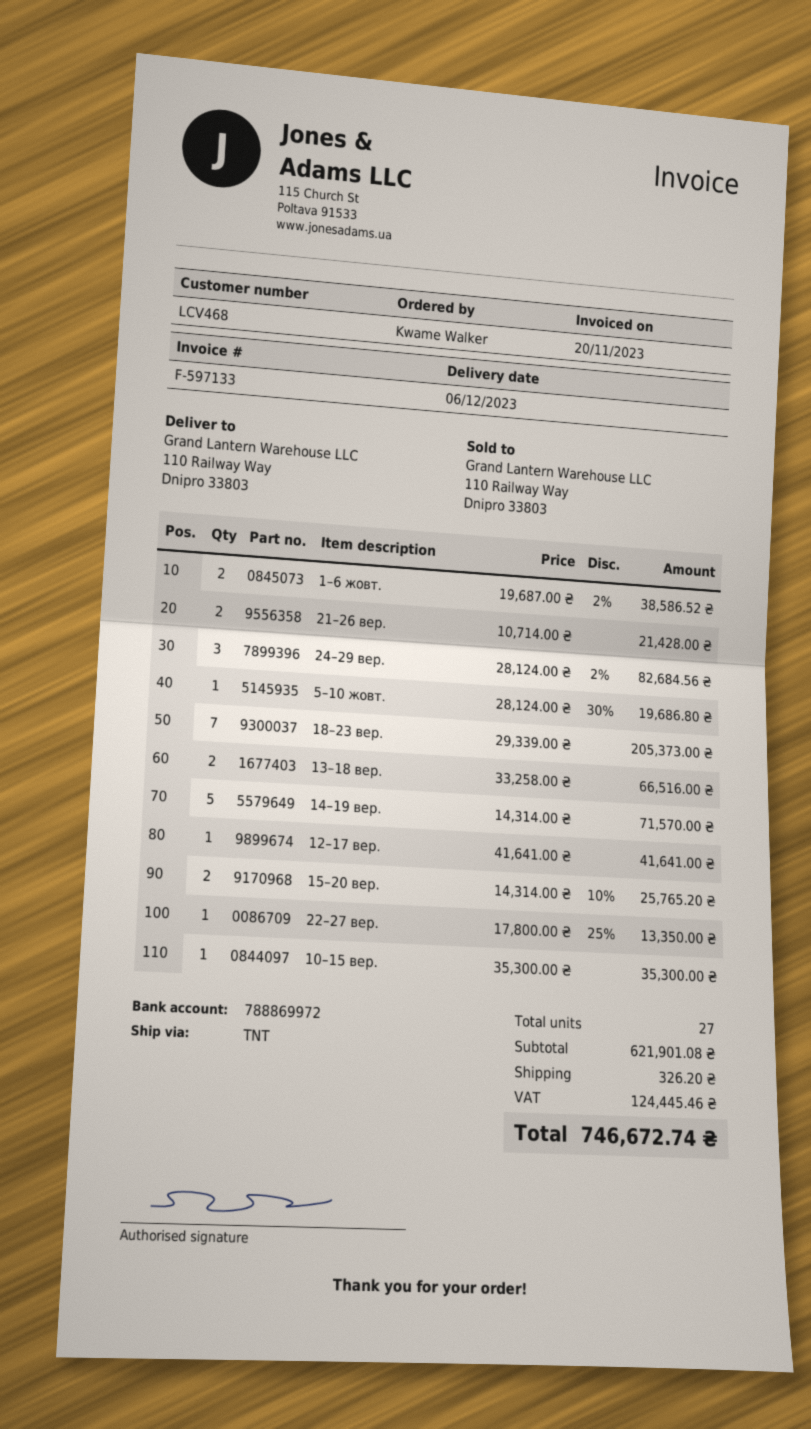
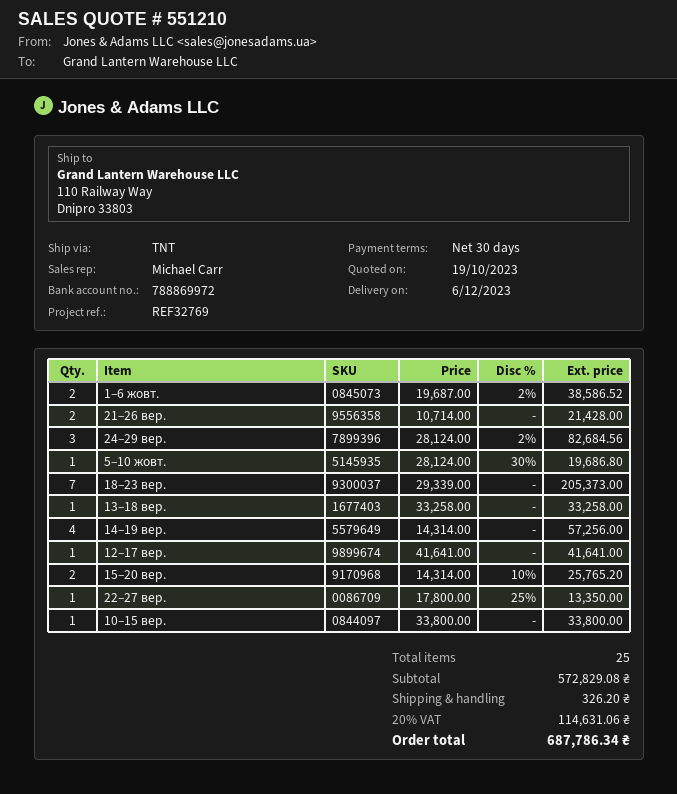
13–18 вер.: 2 x 33258.00 = 66516.00 -> 1 x 33258.00 = 33258.00
14–19 вер.: 5 x 14314.00 = 71570.00 -> 4 x 14314.00 = 57256.00
10–15 вер.: 1 x 35300.00 = 35300.00 -> 1 x 33800.00 = 33800.00
total quantity: 27 -> 25
subtotal: 621901.08 -> 572829.08
tax: 124445.46 -> 114631.06
total: 746672.74 -> 687786.34

